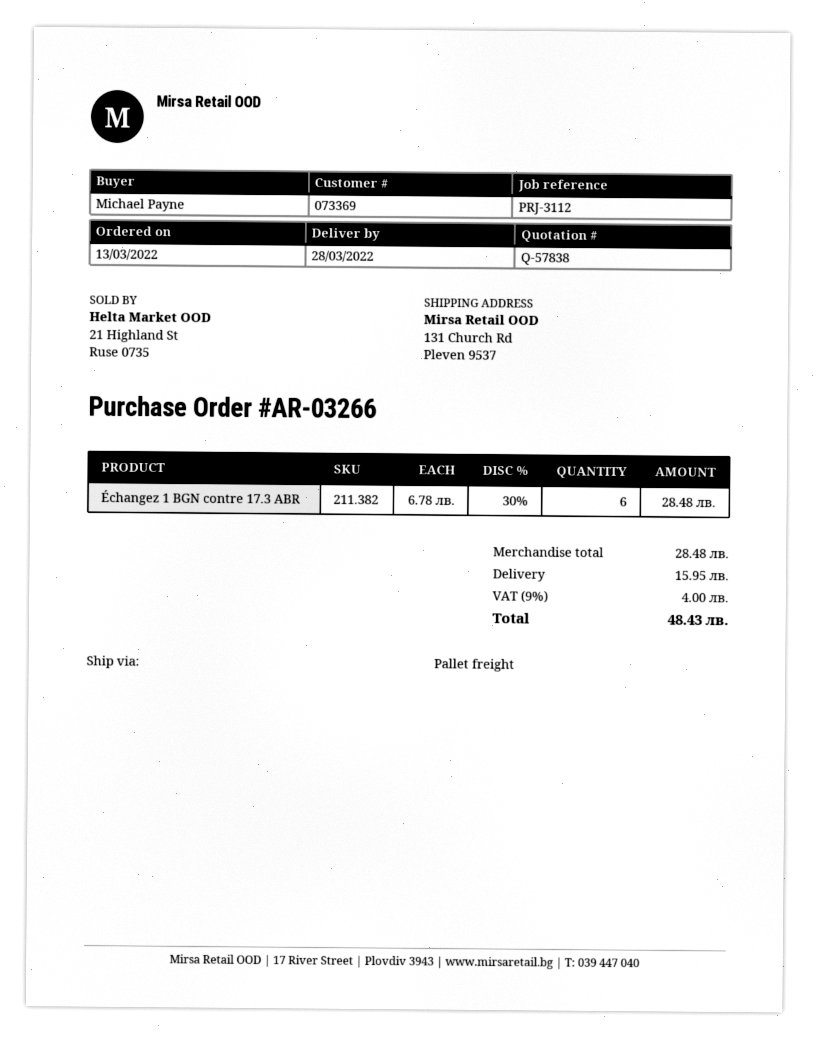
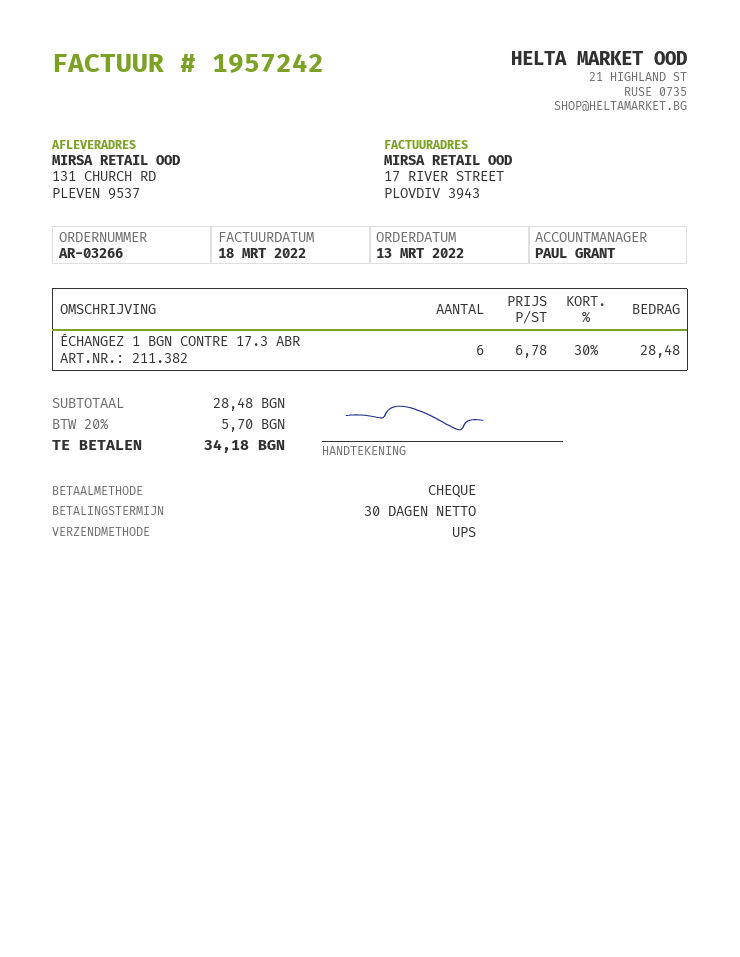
shipping method: pallet freight -> UPS
shipping: 15.95 -> none
tax: 9% = 4.00 -> 20% = 5.70
total: 48.43 -> 34.18

